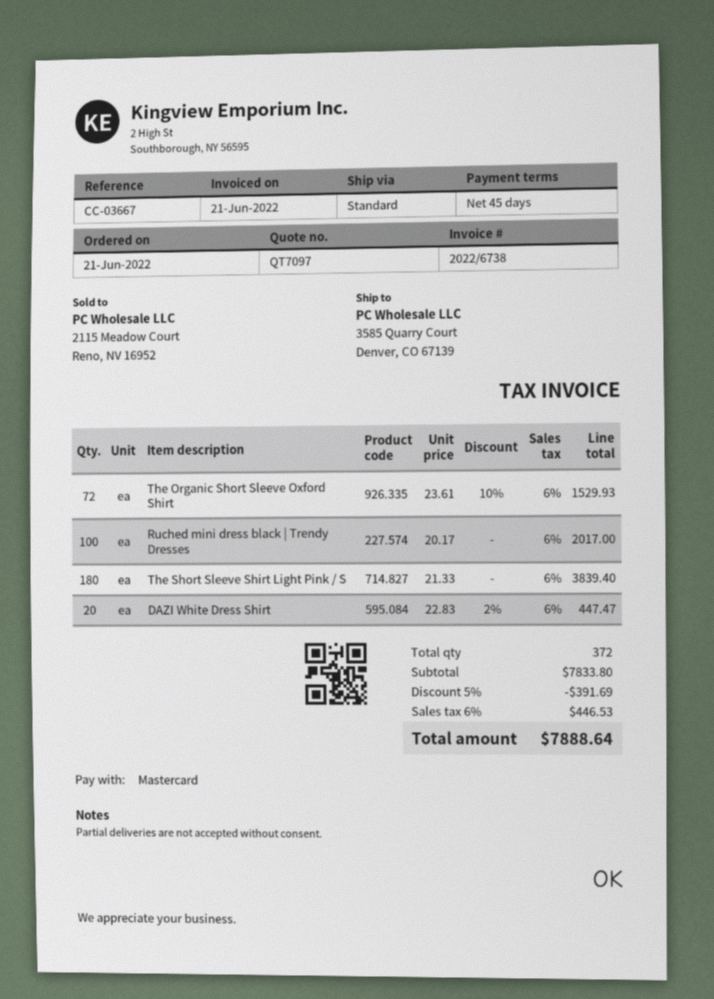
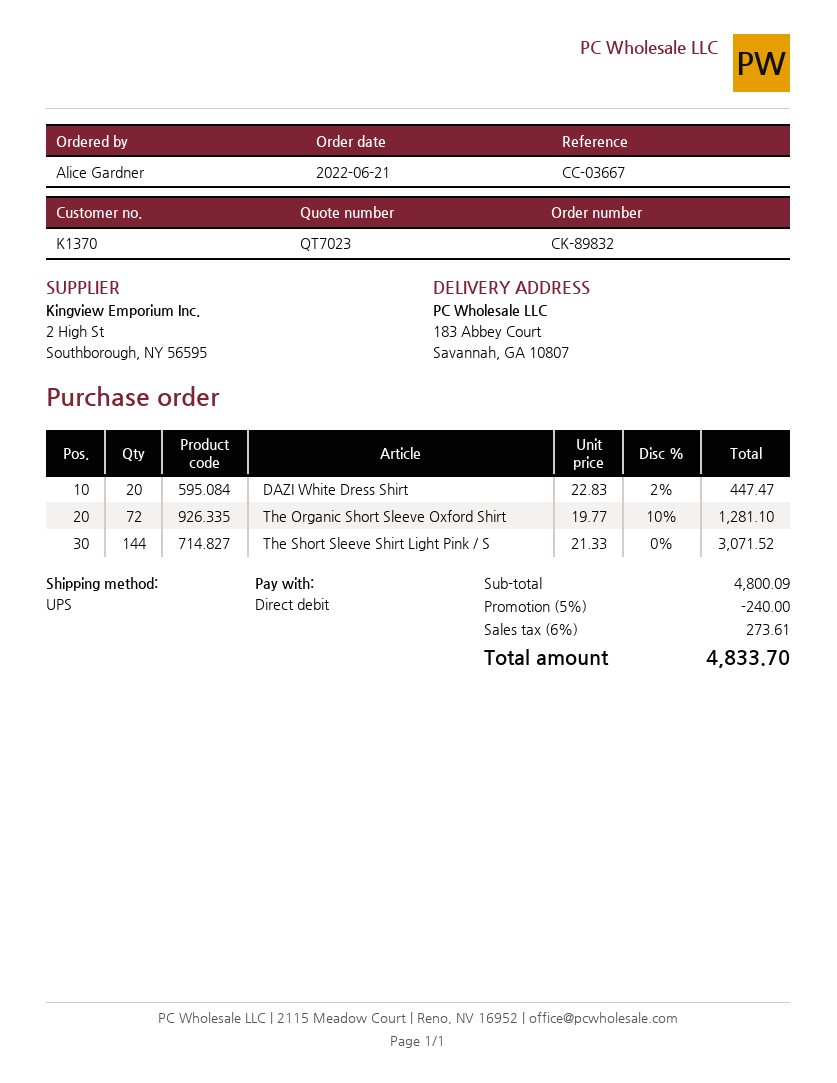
quote number: QT7097 -> QT7023
payment method: Mastercard -> direct debit
shipping method: standard -> UPS
ship to: 3585 Quarry Court, Denver, CO 67139 -> 183 Abbey Court, Savannah, GA 10807
The Organic Short Sleeve Oxford Shirt: 72 x 23.61 - 10% = 1529.93 -> 72 x 19.77 - 10% = 1281.10
Ruched mini dress black | Trendy Dresses: 100 x 20.17 = 2017.00 -> none
The Short Sleeve Shirt Light Pink / S: 180 x 21.33 = 3839.40 -> 144 x 21.33 = 3071.52
subtotal: 7833.80 -> 4800.09
discount: 5% = 391.69 -> 5% = 240.00
tax: 6% = 446.53 -> 6% = 273.61
total: 7888.64 -> 4833.70

